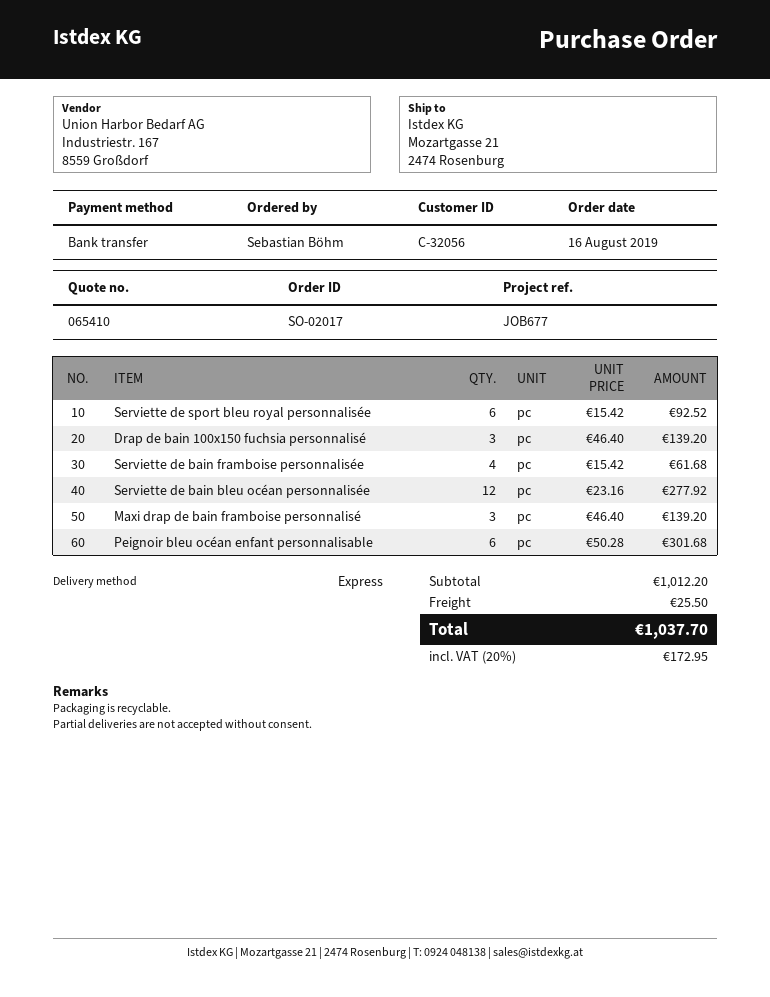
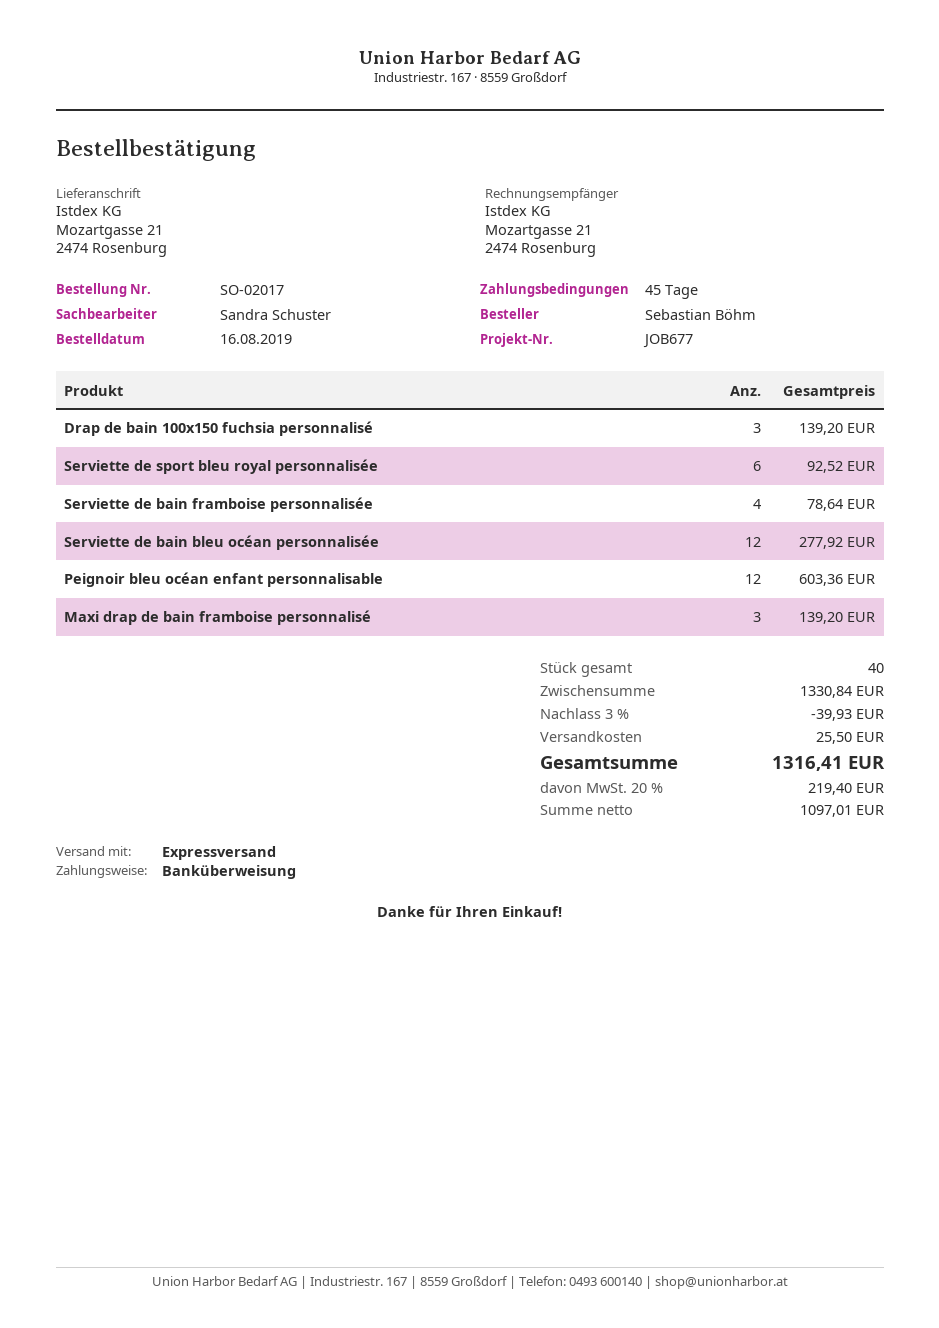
Serviette de bain framboise personnalisée: 4 for 61.68 -> 4 for 78.64
Peignoir bleu océan enfant personnalisable: 6 for 301.68 -> 12 for 603.36
subtotal: 1012.20 -> 1330.84
discount: none -> 3% = 39.93
tax: 20% = 172.95 -> 20% = 219.40
total: 1037.70 -> 1316.41

